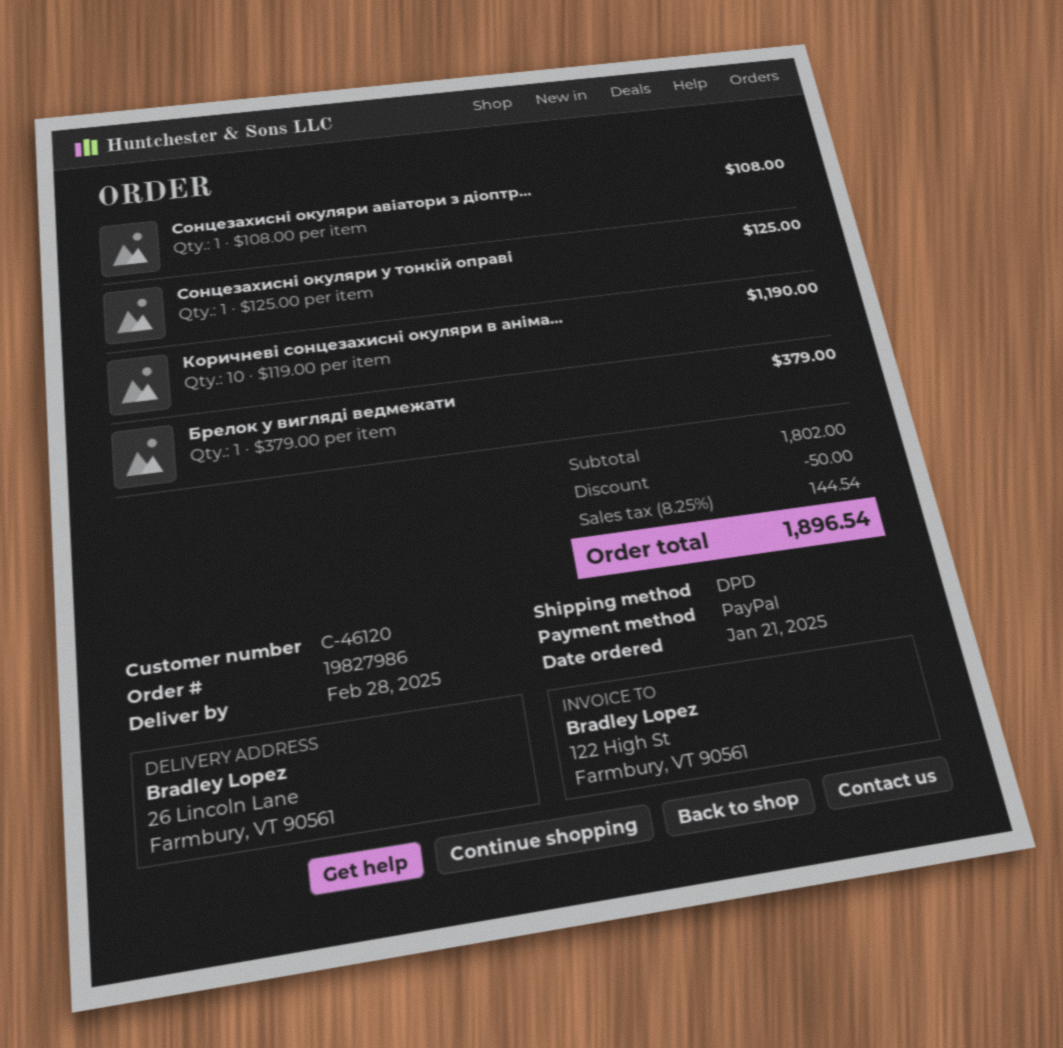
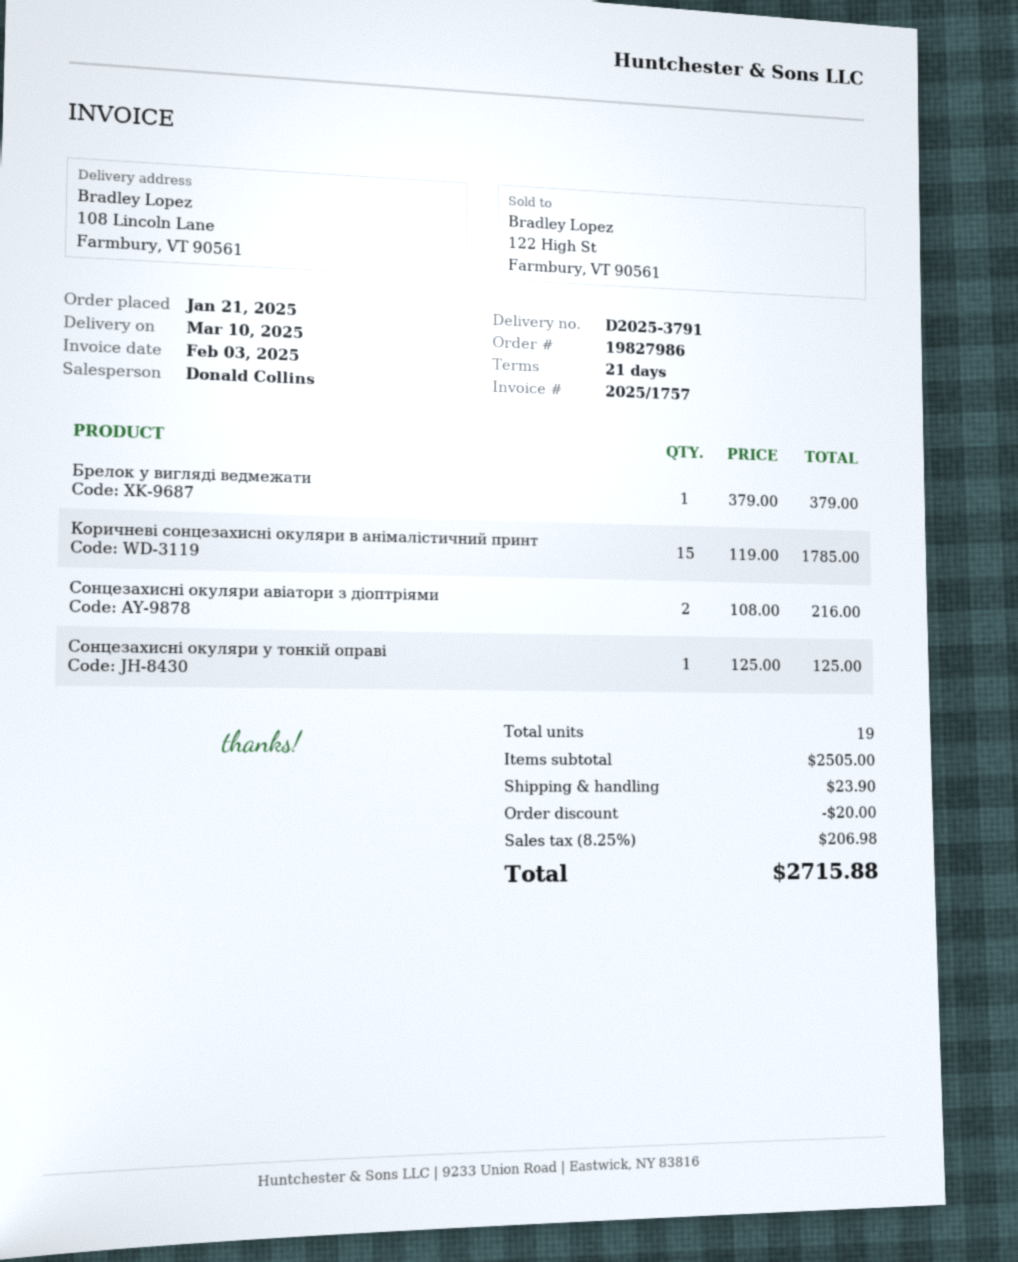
delivery date: 2025-02-28 -> 2025-03-10
ship to: 26 Lincoln Lane, Farmbury, VT 90561 -> 108 Lincoln Lane, Farmbury, VT 90561
Сонцезахисні окуляри авіатори з діоптр...: 1 x 108.00 = 108.00 -> 2 x 108.00 = 216.00
Коричневі сонцезахисні окуляри в аніма...: 10 x 119.00 = 1190.00 -> 15 x 119.00 = 1785.00
subtotal: 1802.00 -> 2505.00
discount: 50.00 -> 20.00
shipping: none -> 23.90
tax: 8.25% = 144.54 -> 8.25% = 206.98
total: 1896.54 -> 2715.88

